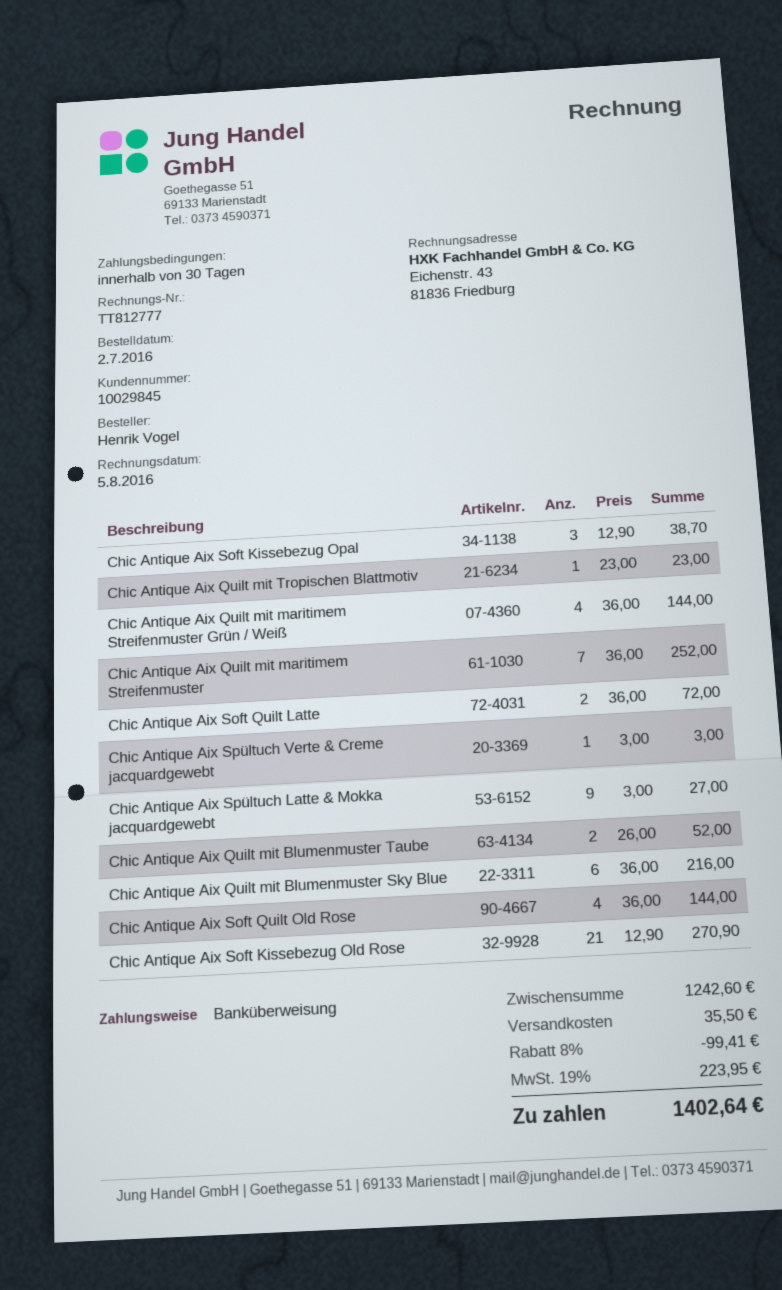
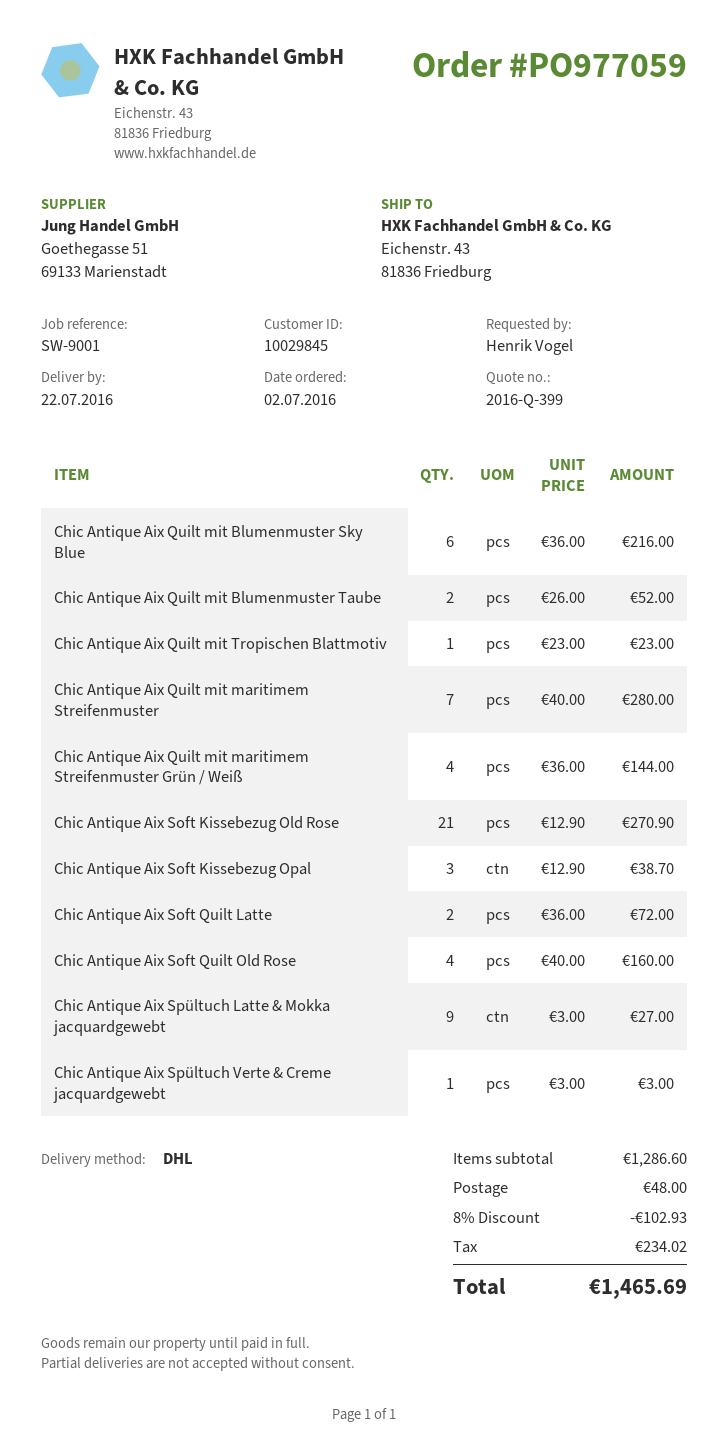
Chic Antique Aix Quilt mit maritimem Streifenmuster: 7 x 36.00 = 252.00 -> 7 x 40.00 = 280.00
Chic Antique Aix Soft Quilt Old Rose: 4 x 36.00 = 144.00 -> 4 x 40.00 = 160.00
subtotal: 1242.60 -> 1286.60
discount: 8% = 99.41 -> 8% = 102.93
shipping: 35.50 -> 48.00
tax: 223.95 -> 234.02
total: 1402.64 -> 1465.69

